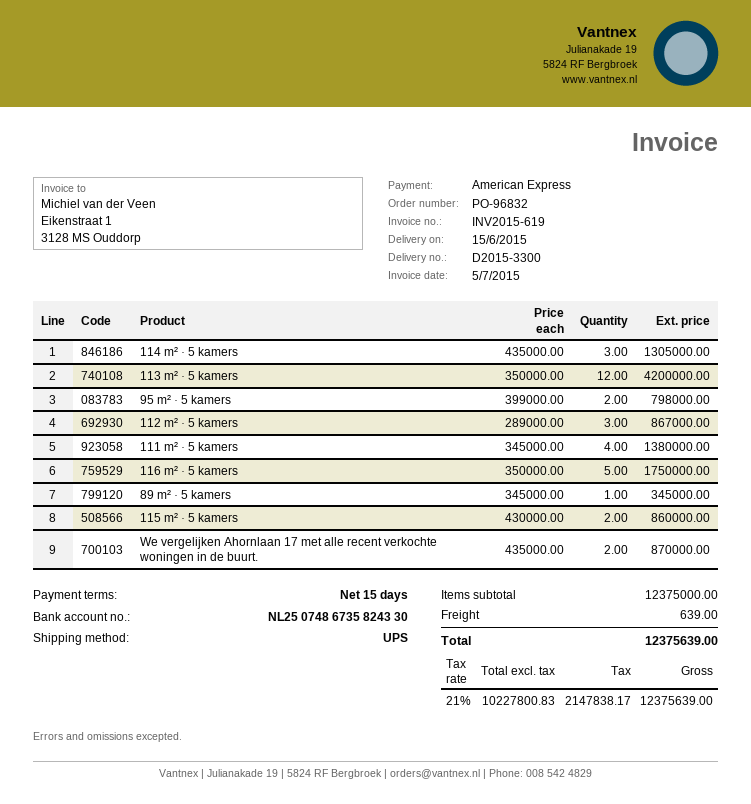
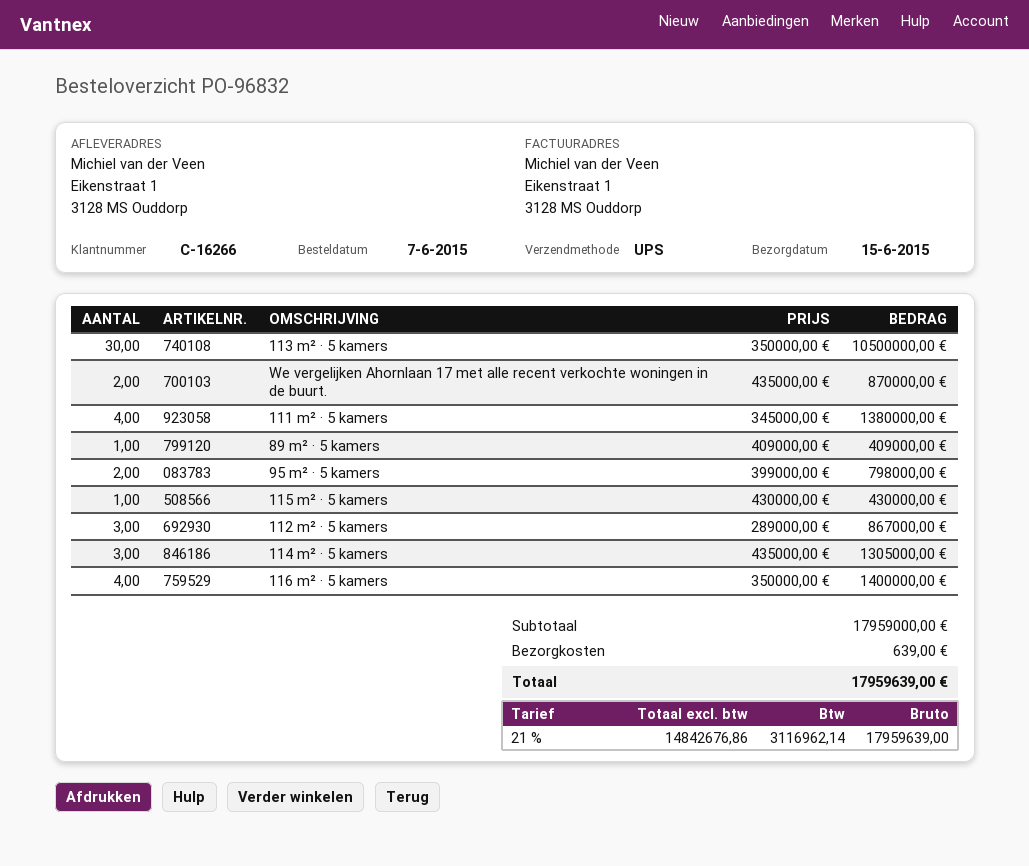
113 m² · 5 kamers: 12 x 350000.00 = 4200000.00 -> 30 x 350000.00 = 10500000.00
116 m² · 5 kamers: 5 x 350000.00 = 1750000.00 -> 4 x 350000.00 = 1400000.00
89 m² · 5 kamers: 1 x 345000.00 = 345000.00 -> 1 x 409000.00 = 409000.00
115 m² · 5 kamers: 2 x 430000.00 = 860000.00 -> 1 x 430000.00 = 430000.00
subtotal: 12375000.00 -> 17959000.00
net: 10227800.83 -> 14842676.86
tax: 21% = 2147838.17 -> 21% = 3116962.14
total: 12375639.00 -> 17959639.00

